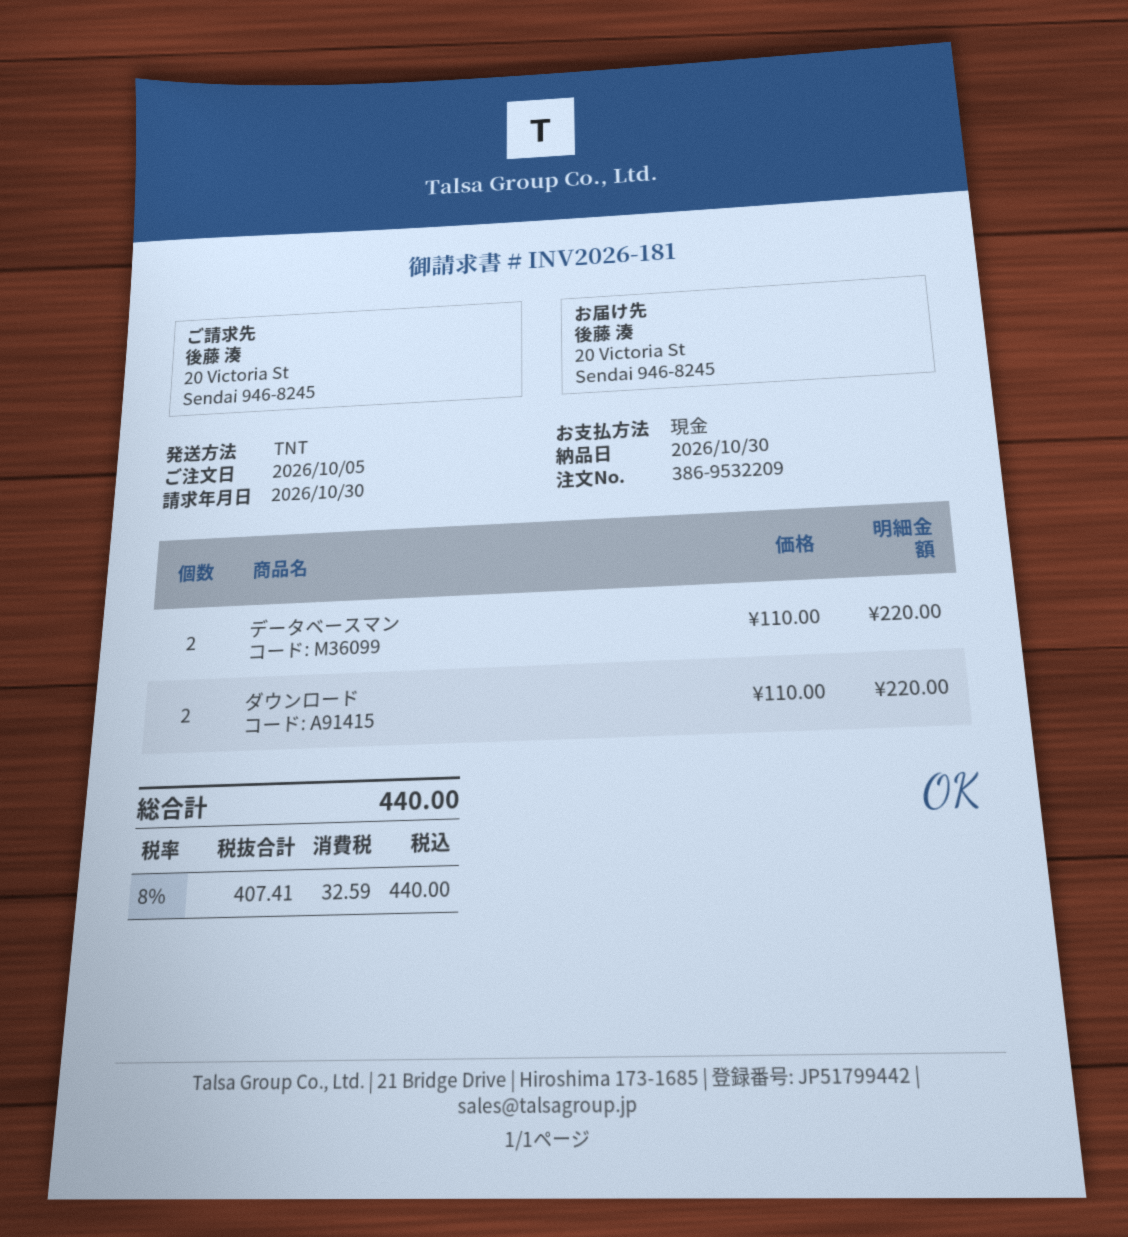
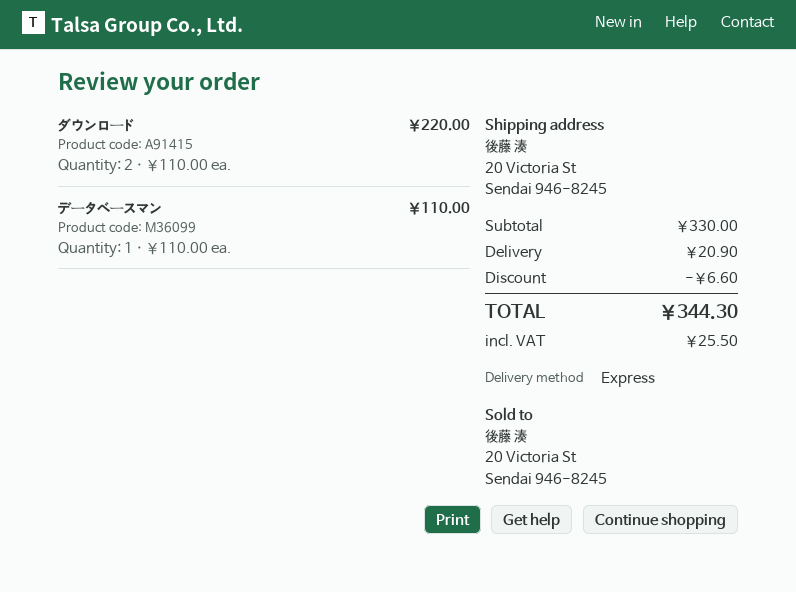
shipping method: TNT -> express
データベースマン: 2 x 110.00 = 220.00 -> 1 x 110.00 = 110.00
discount: none -> 6.60
shipping: none -> 20.90
tax: 32.59 -> 25.50
total: 440.00 -> 344.30

